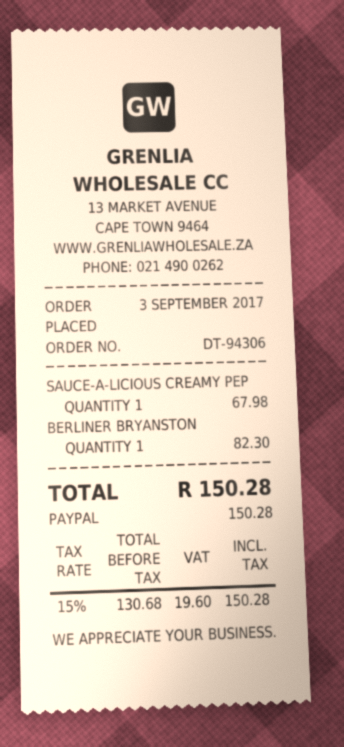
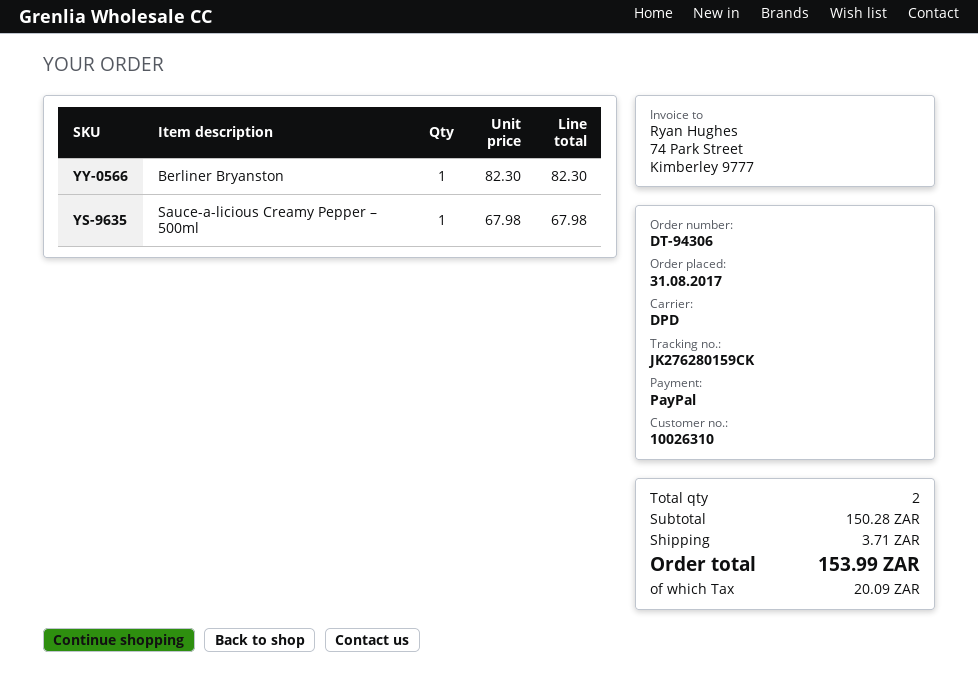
order date: 2017-09-03 -> 2017-08-31
shipping: none -> 3.71
tax: 19.60 -> 20.09
total: 150.28 -> 153.99

